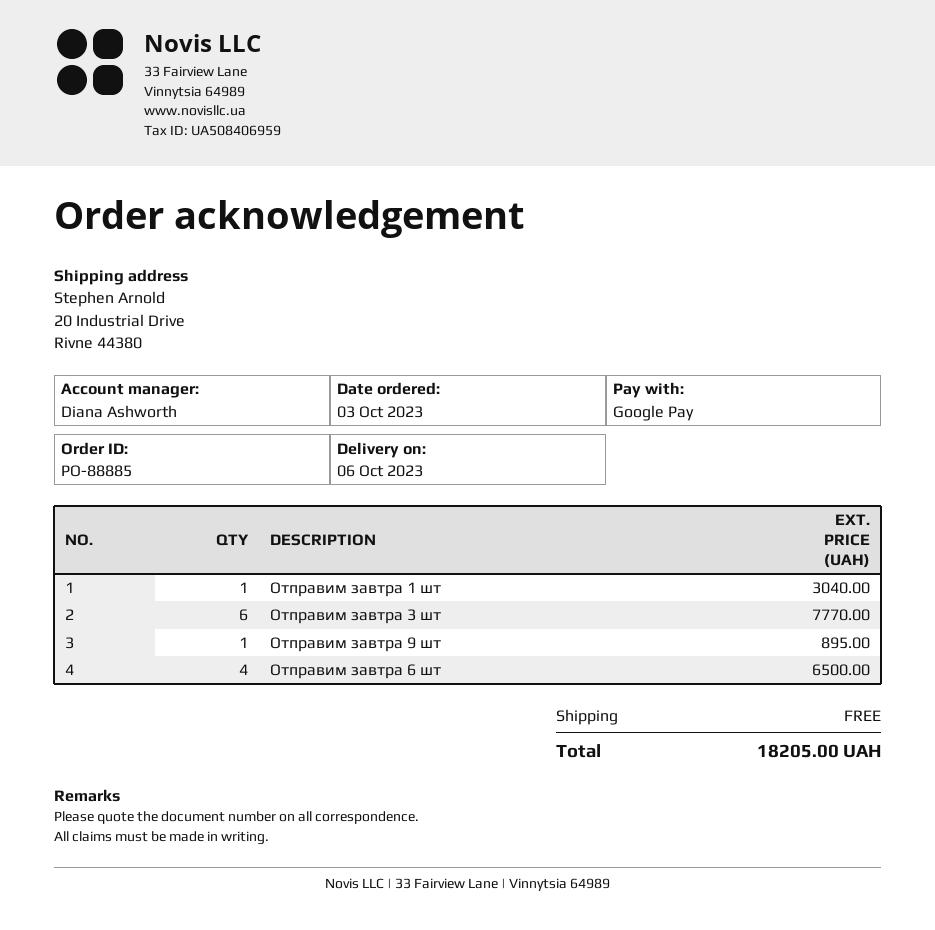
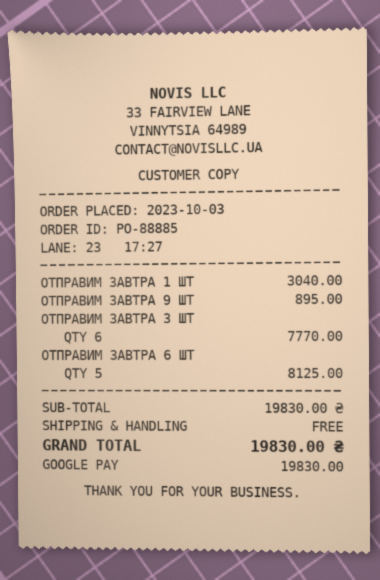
Отправим завтра 6 шт: 4 for 6500.00 -> 5 for 8125.00
total: 18205.00 -> 19830.00

